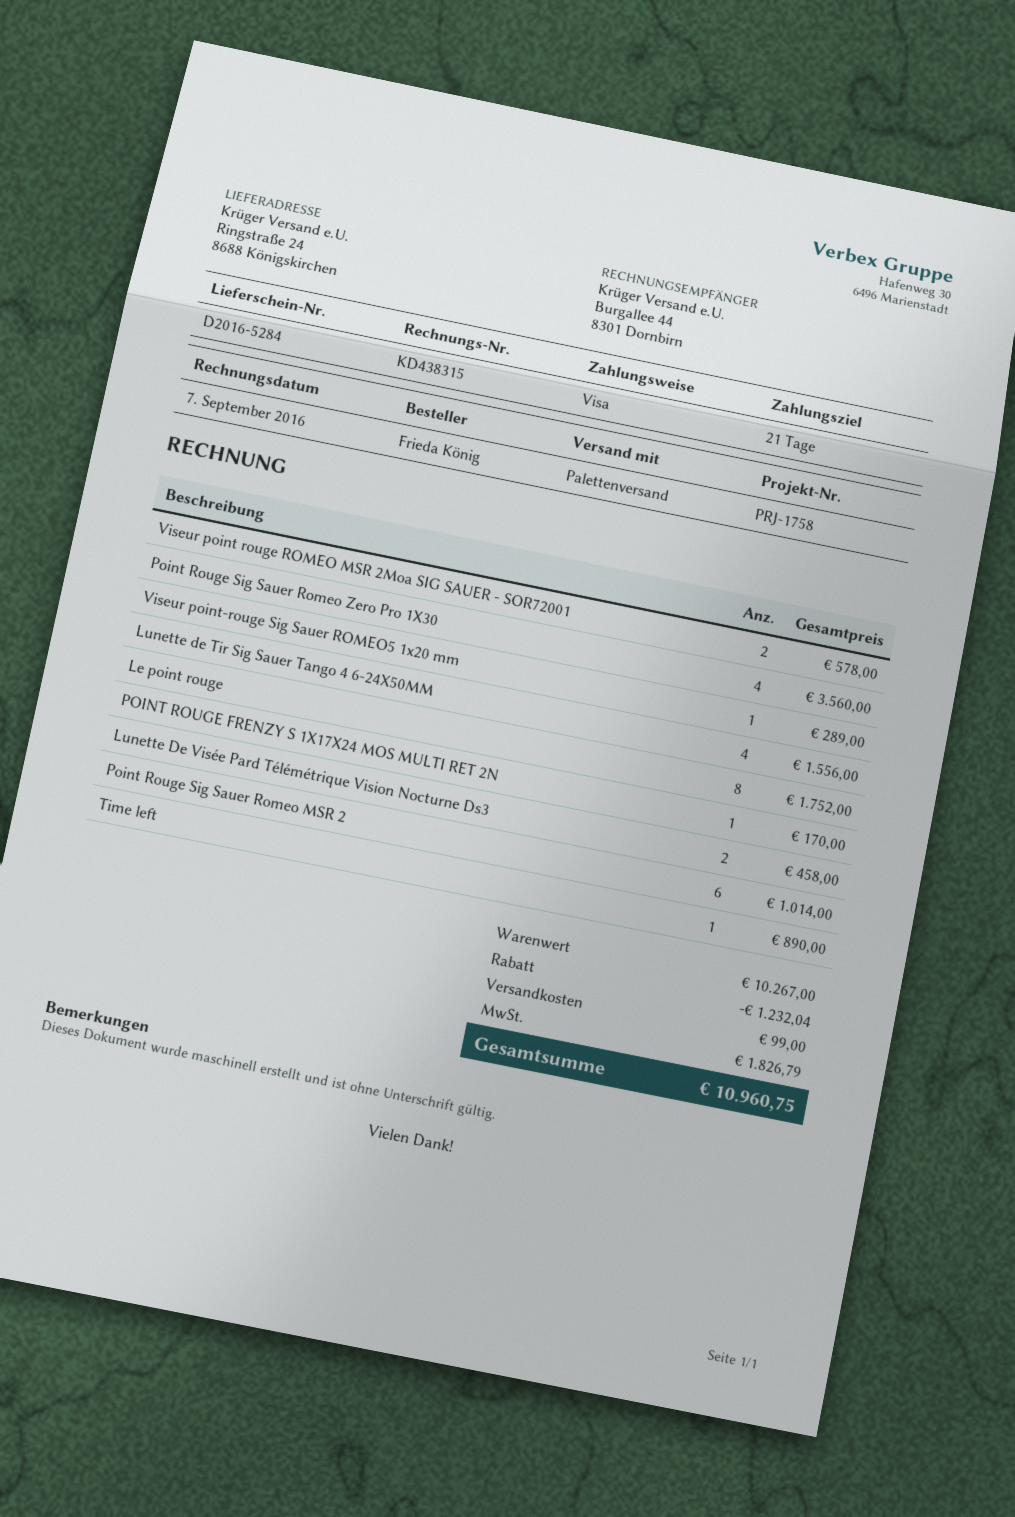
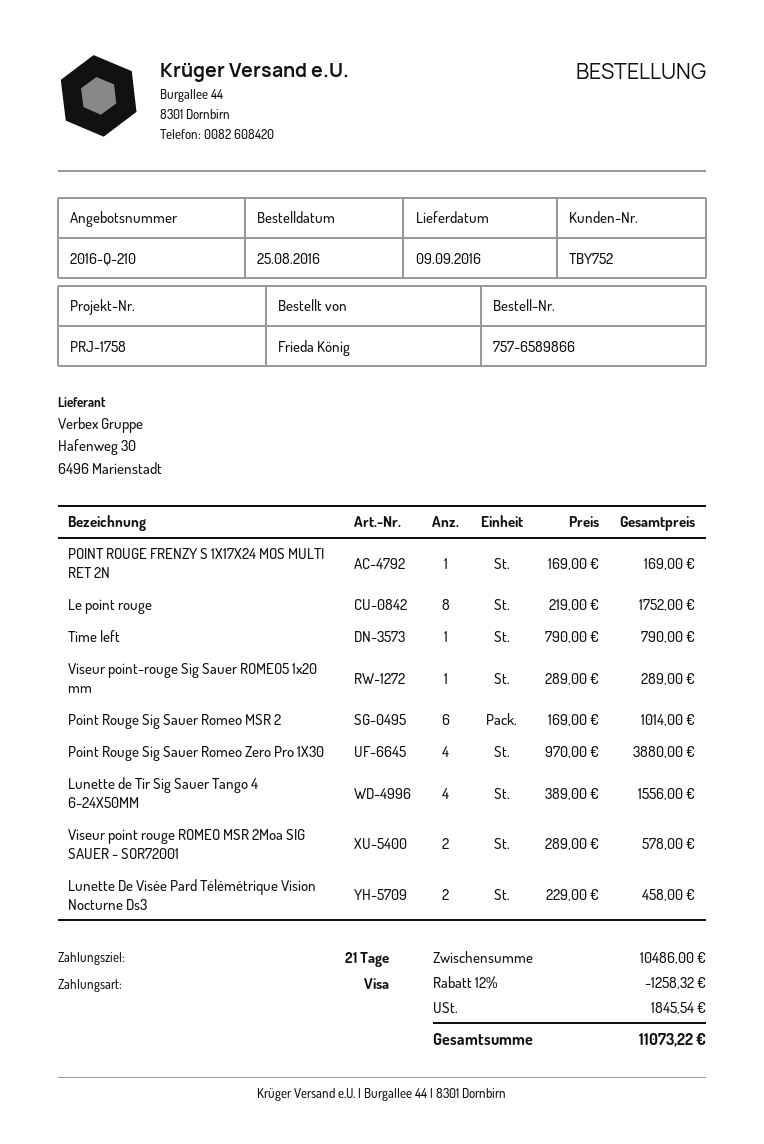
Point Rouge Sig Sauer Romeo Zero Pro 1X30: 4 for 3560.00 -> 4 for 3880.00
POINT ROUGE FRENZY S 1X17X24 MOS MULTI RET 2N: 1 for 170.00 -> 1 for 169.00
Time left: 1 for 890.00 -> 1 for 790.00
subtotal: 10267.00 -> 10486.00
discount: 1232.04 -> 1258.32
shipping: 99.00 -> none
tax: 1826.79 -> 1845.54
total: 10960.75 -> 11073.22

